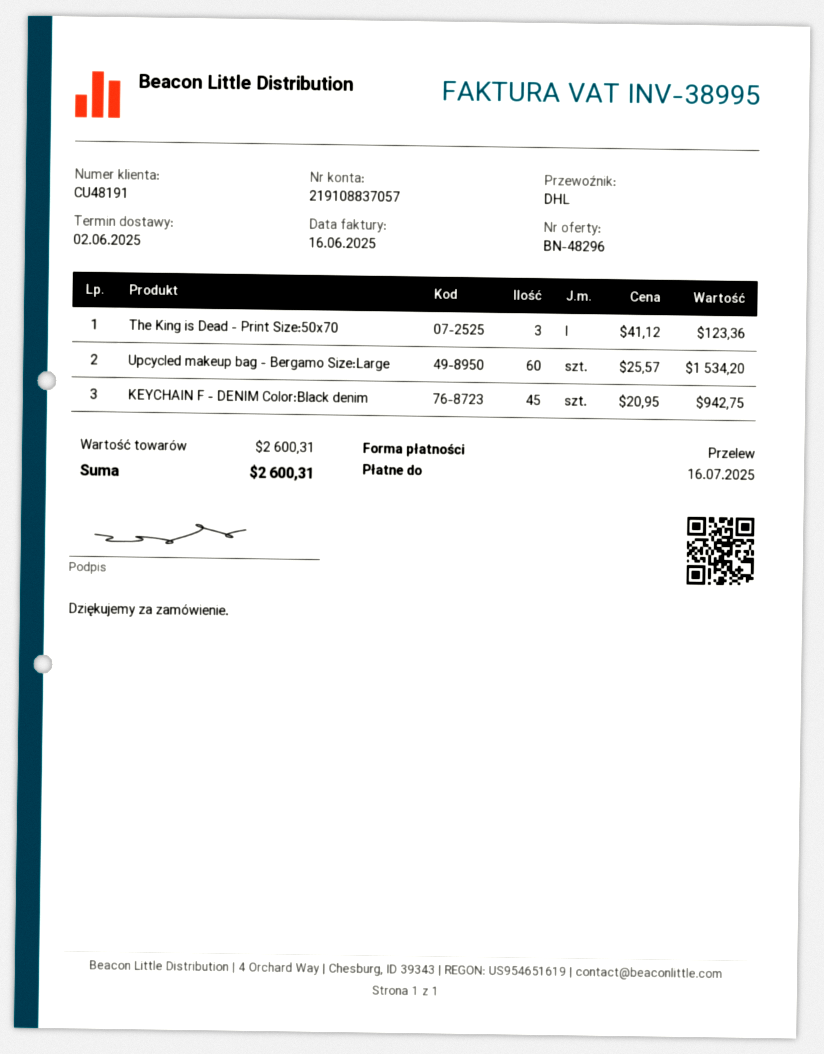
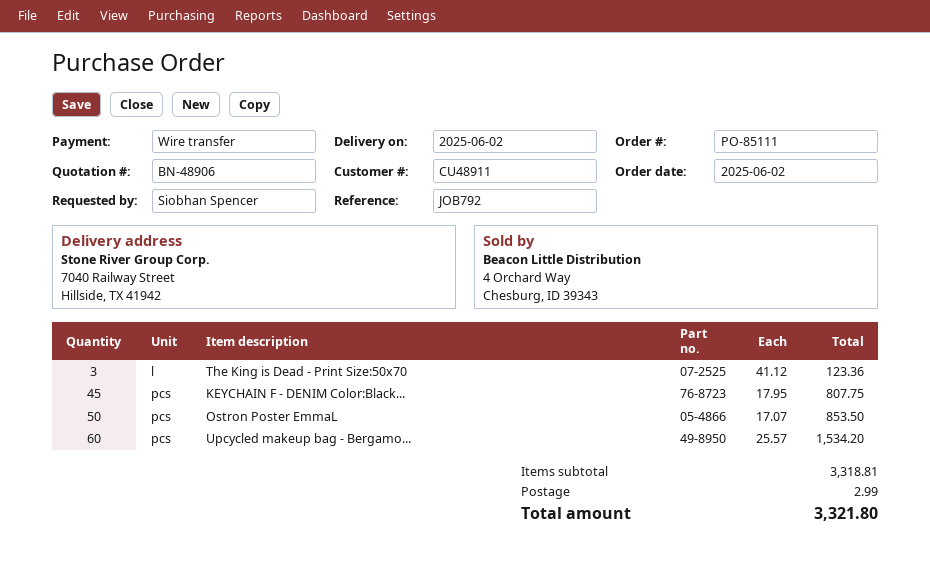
quote number: BN-48296 -> BN-48906
customer number: CU48191 -> CU48911
KEYCHAIN F - DENIM Color:Black denim: 45 x 20.95 = 942.75 -> 45 x 17.95 = 807.75
Ostron Poster EmmaL: none -> 50 x 17.07 = 853.50
subtotal: 2600.31 -> 3318.81
shipping: none -> 2.99
total: 2600.31 -> 3321.80

